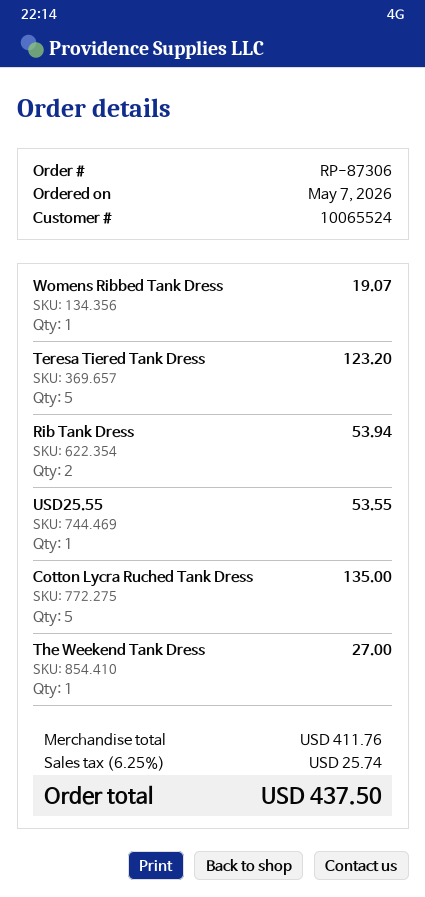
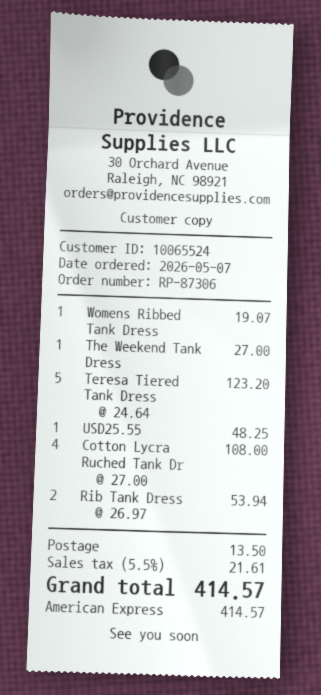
USD25.55: 1 for 53.55 -> 1 for 48.25
Cotton Lycra Ruched Tank Dress: 5 for 135.00 -> 4 for 108.00
shipping: none -> 13.50
tax: 6.25% = 25.74 -> 5.5% = 21.61
total: 437.50 -> 414.57

